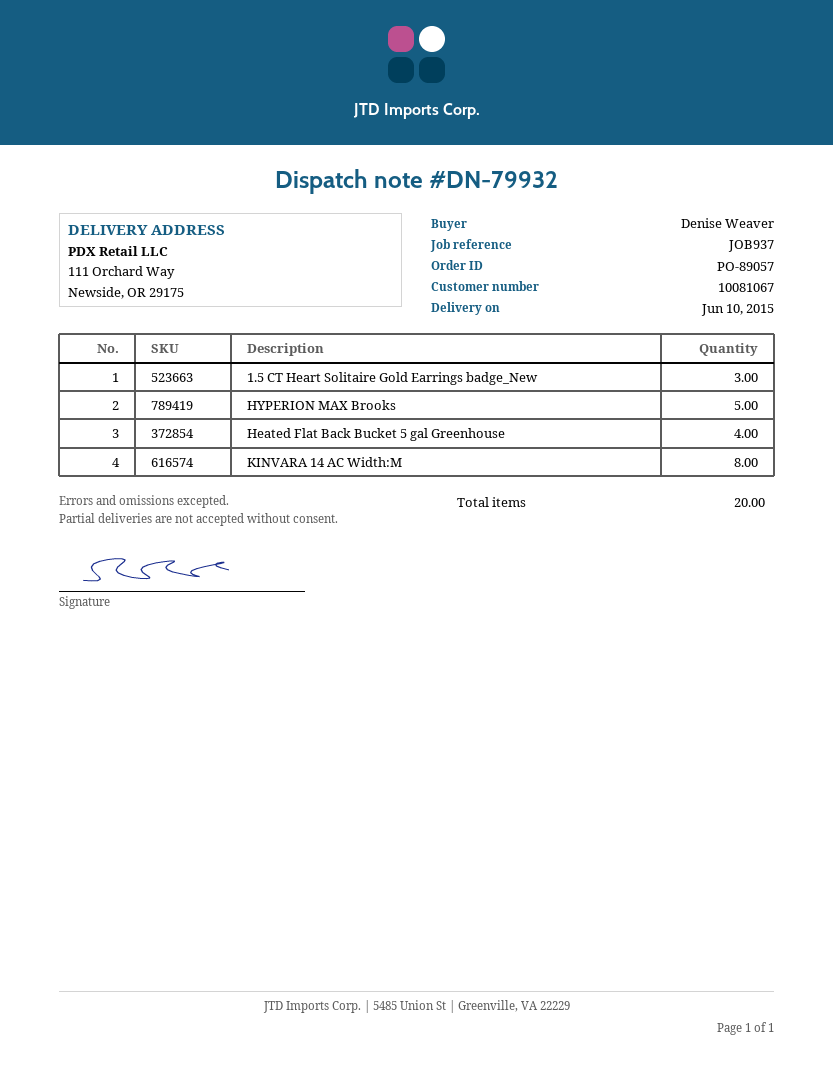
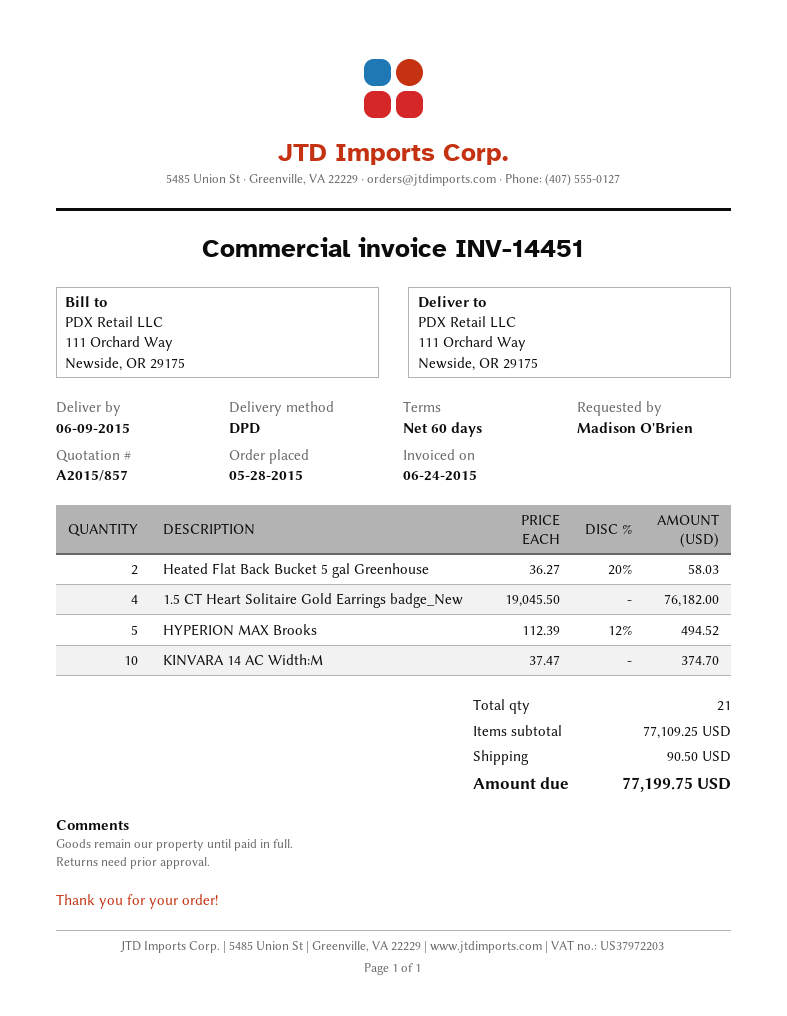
delivery date: 2015-06-10 -> 2015-06-09
ordered by: Denise Weaver -> Madison O'Brien
1.5 CT Heart Solitaire Gold Earrings badge_New: 3 -> 4
Heated Flat Back Bucket 5 gal Greenhouse: 4 -> 2
KINVARA 14 AC Width:M: 8 -> 10
total quantity: 20 -> 21

